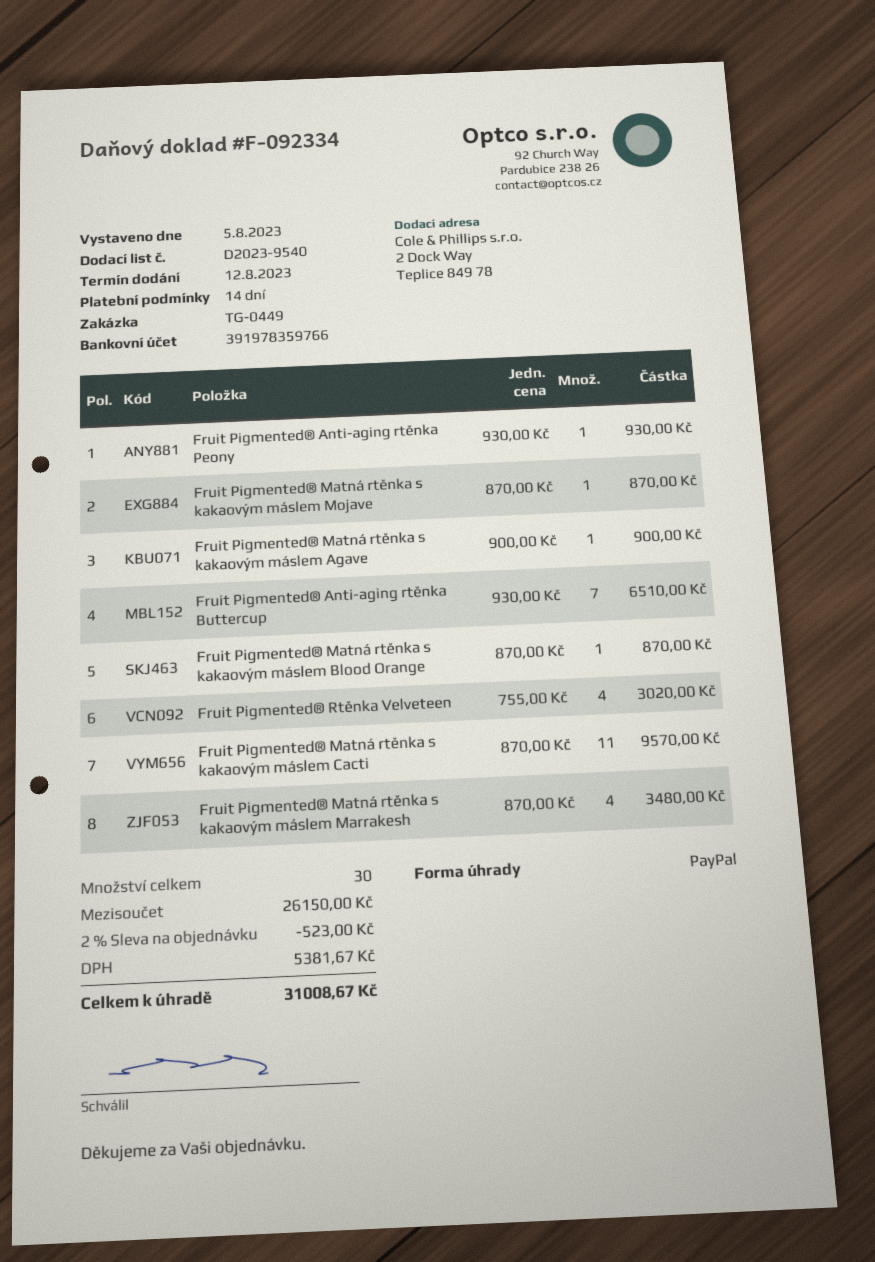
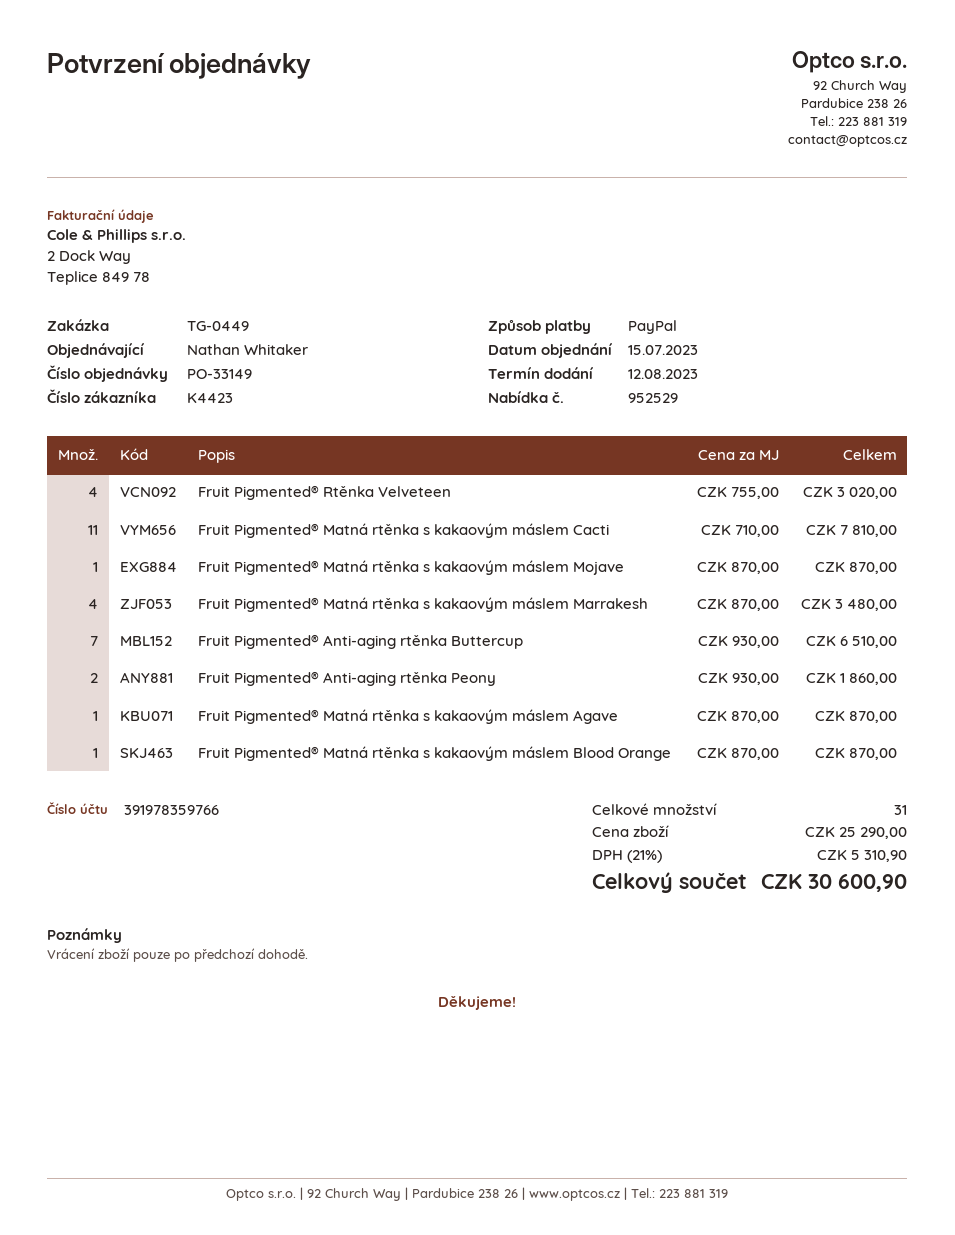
Fruit Pigmented® Anti-aging rtěnka Peony: 1 x 930.00 = 930.00 -> 2 x 930.00 = 1860.00
Fruit Pigmented® Matná rtěnka s kakaovým máslem Agave: 1 x 900.00 = 900.00 -> 1 x 870.00 = 870.00
Fruit Pigmented® Matná rtěnka s kakaovým máslem Cacti: 11 x 870.00 = 9570.00 -> 11 x 710.00 = 7810.00
total quantity: 30 -> 31
subtotal: 26150.00 -> 25290.00
discount: 2% = 523.00 -> none
tax: 5381.67 -> 5310.90
total: 31008.67 -> 30600.90

